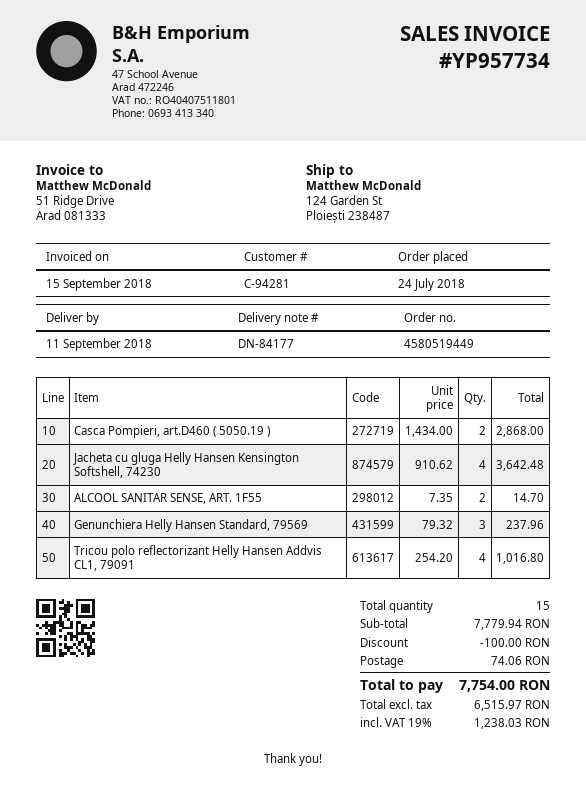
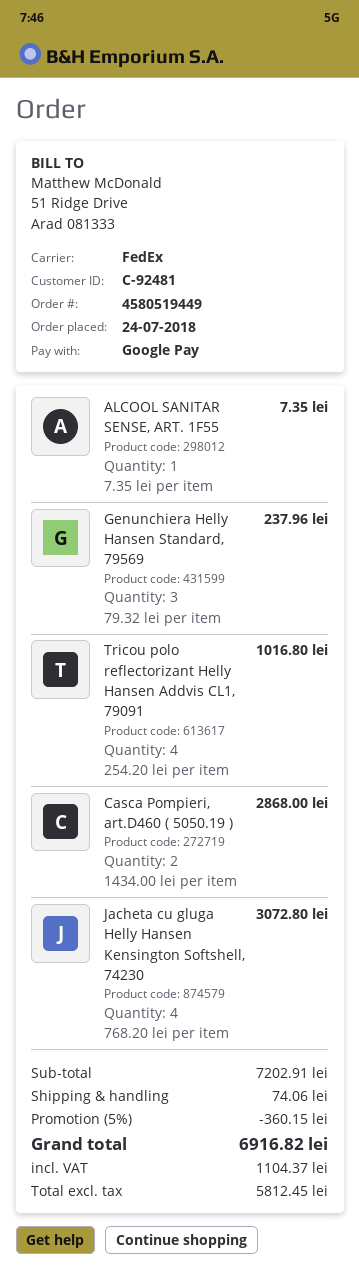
customer number: C-94281 -> C-92481
Jacheta cu gluga Helly Hansen Kensington Softshell, 74230: 4 x 910.62 = 3642.48 -> 4 x 768.20 = 3072.80
ALCOOL SANITAR SENSE, ART. 1F55: 2 x 7.35 = 14.70 -> 1 x 7.35 = 7.35
subtotal: 7779.94 -> 7202.91
discount: 100.00 -> 360.15
net: 6515.97 -> 5812.45
tax: 1238.03 -> 1104.37
total: 7754.00 -> 6916.82

